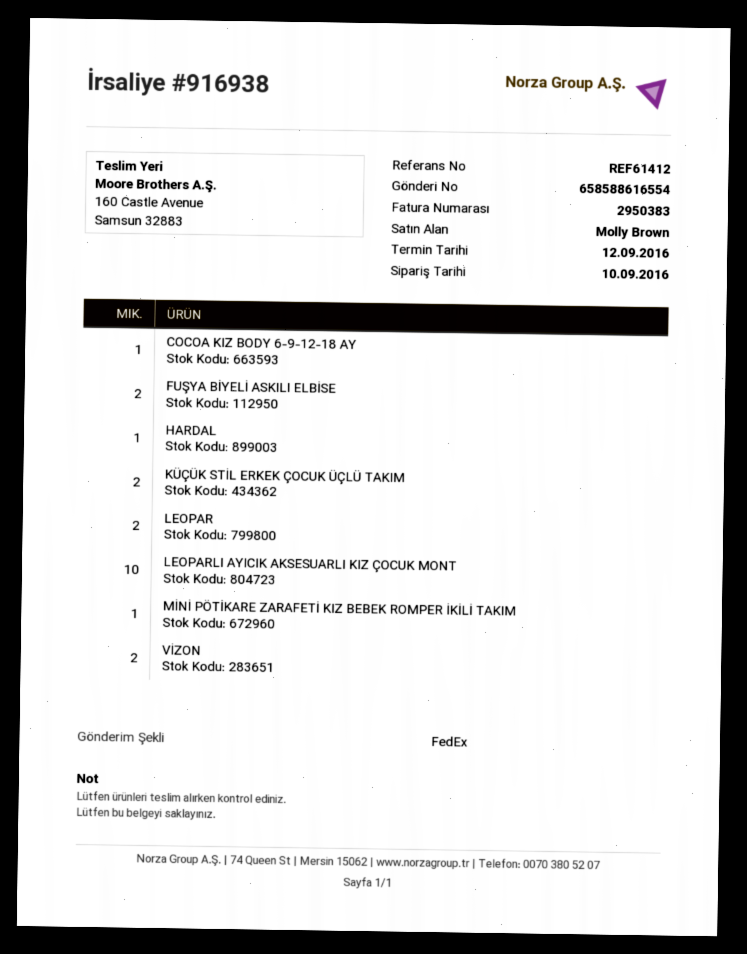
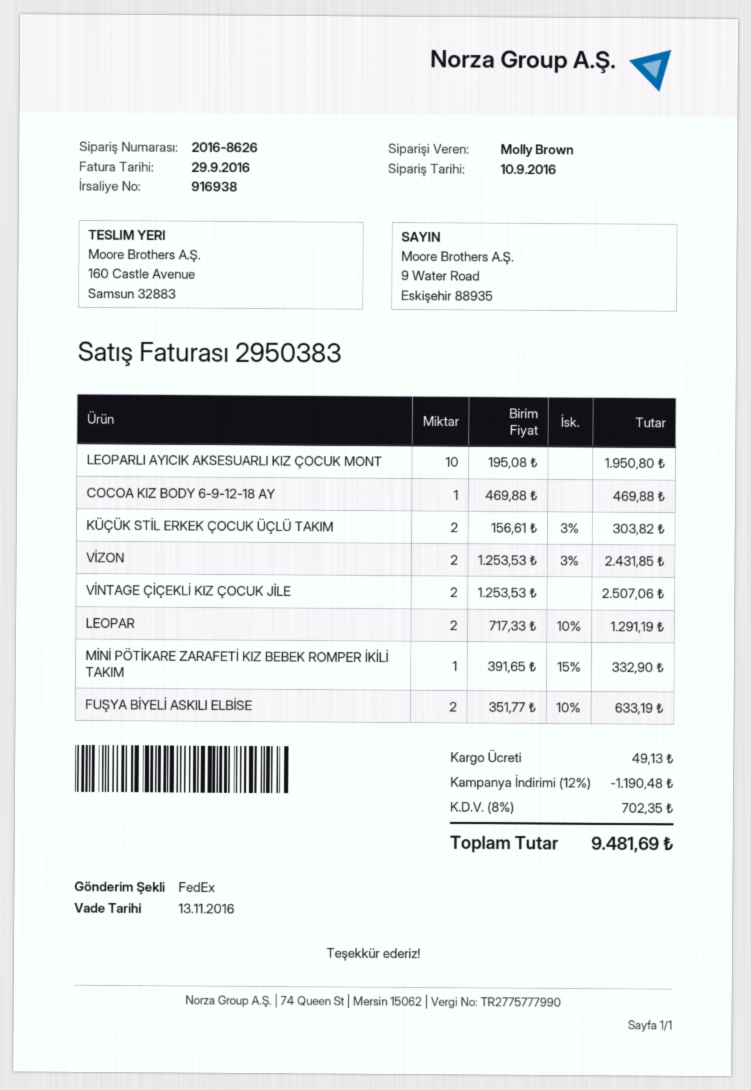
HARDAL: 1 -> none
VİNTAGE ÇİÇEKLİ KIZ ÇOCUK JİLE: none -> 2

